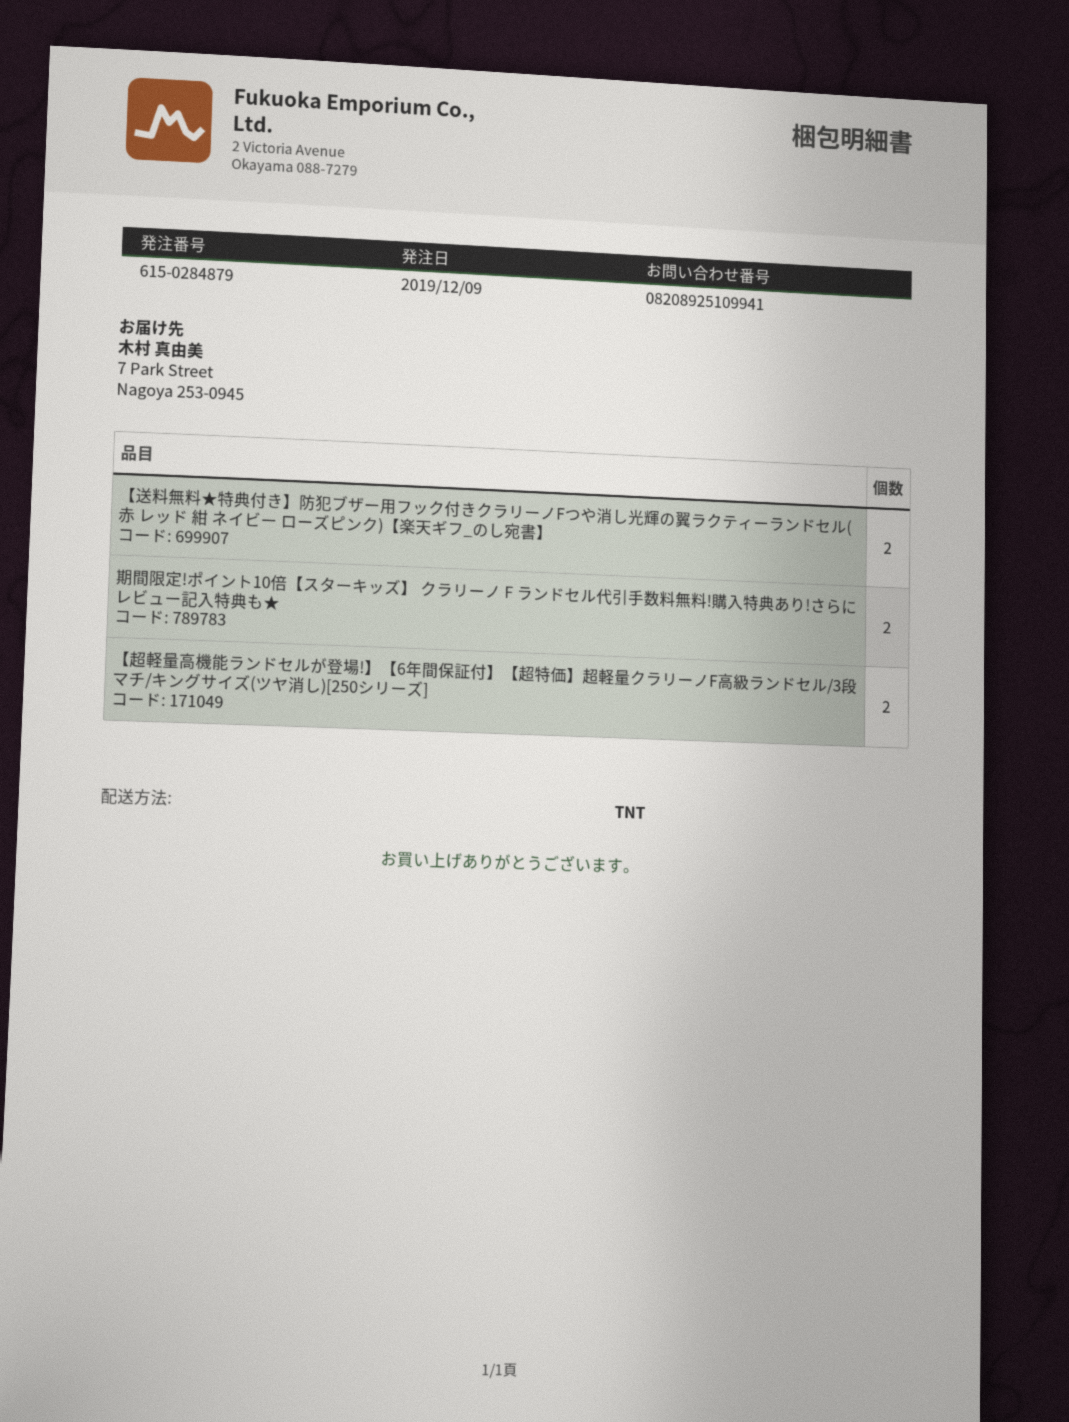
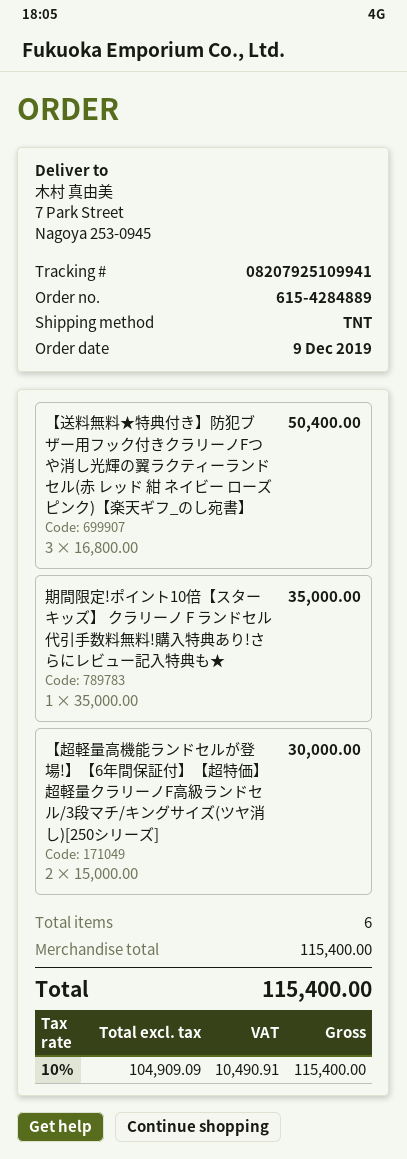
order number: 615-0284879 -> 615-4284889
tracking number: 08208925109941 -> 08207925109941
【送料無料★特典付き】防犯ブザー用フック付きクラリーノFつや消し光輝の翼ラクティーランドセル(赤 レッド 紺 ネイビー ローズピンク)【楽天ギフ_のし宛書】: 2 -> 3
期間限定!ポイント10倍【スターキッズ】 クラリーノ F ランドセル代引手数料無料!購入特典あり!さらにレビュー記入特典も★: 2 -> 1

